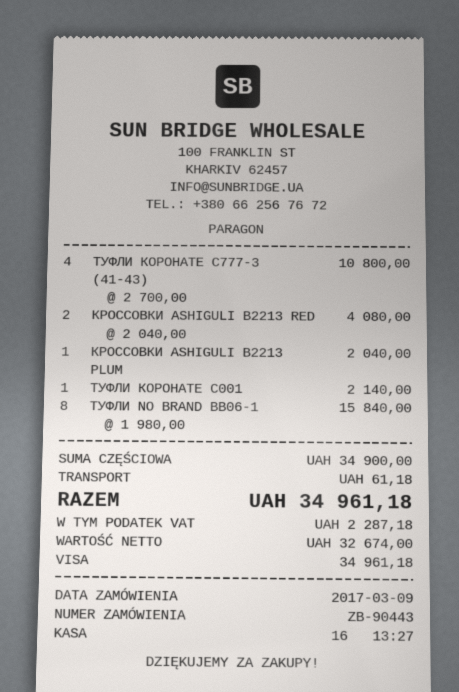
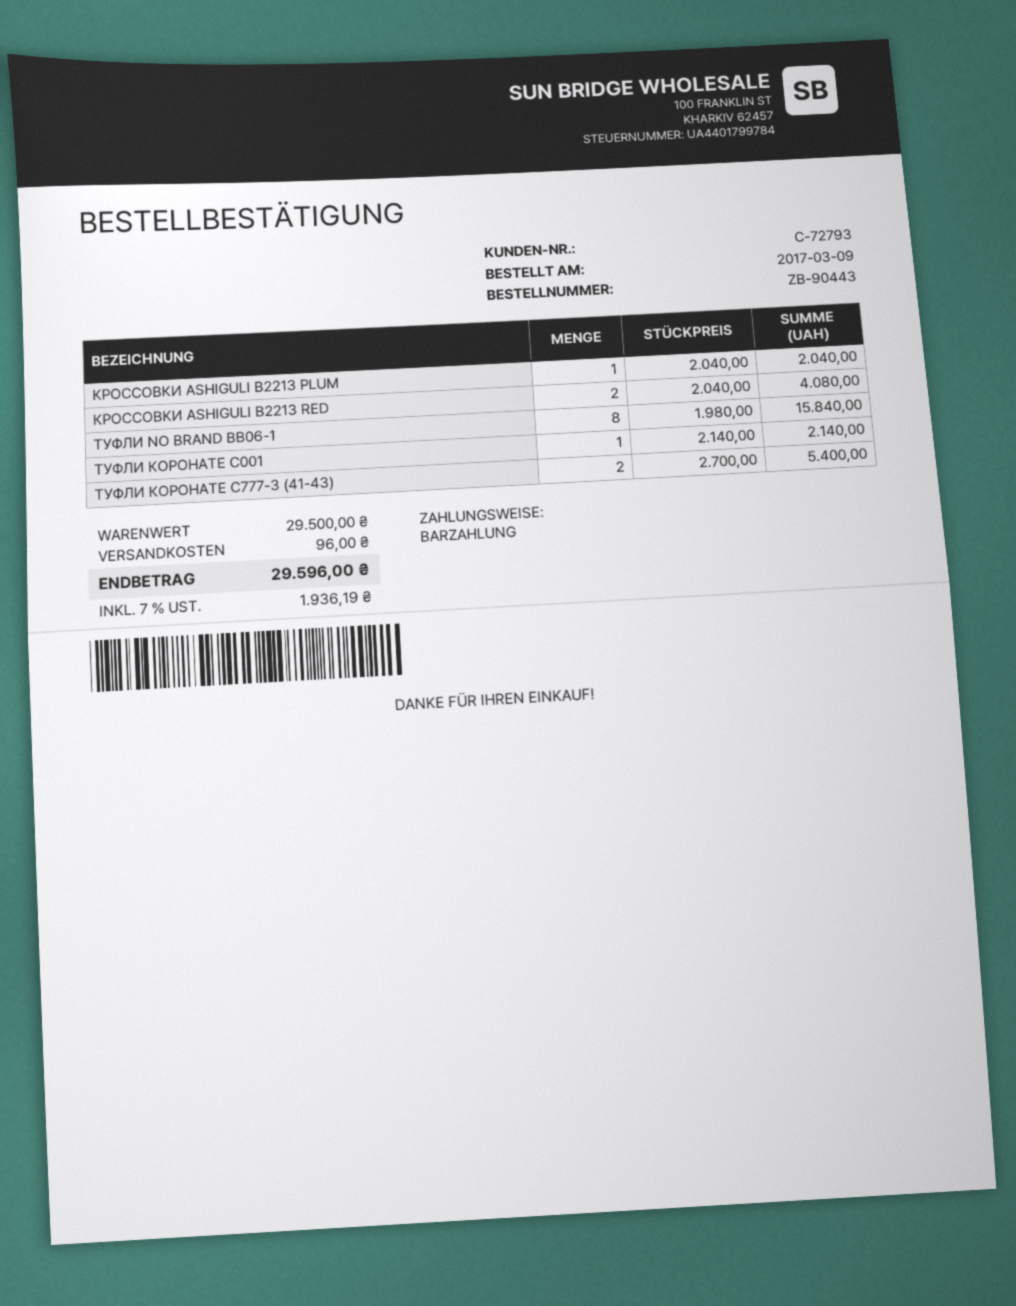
payment method: Visa -> cash
ТУФЛИ КОРОНАТЕ C777-3 (41-43): 4 x 2700.00 = 10800.00 -> 2 x 2700.00 = 5400.00
subtotal: 34900.00 -> 29500.00
shipping: 61.18 -> 96.00
tax: 2287.18 -> 1936.19
total: 34961.18 -> 29596.00

